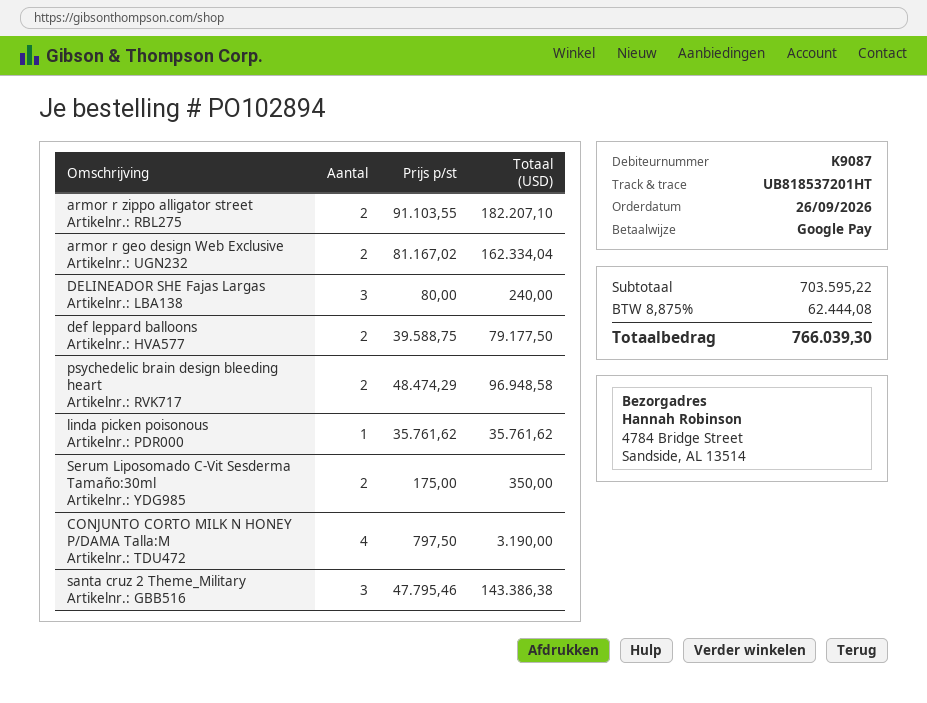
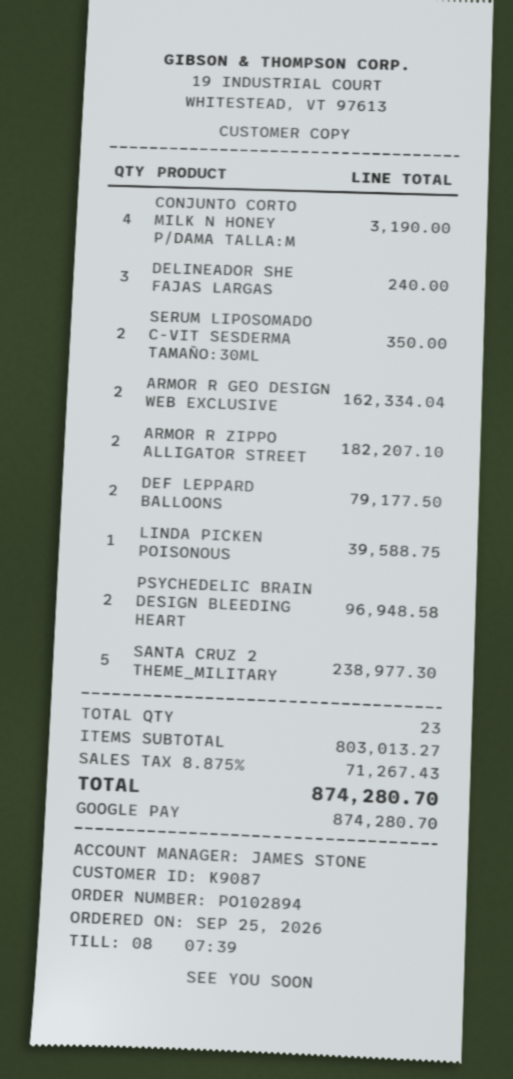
order date: 2026-09-26 -> 2026-09-25
linda picken poisonous: 1 for 35761.62 -> 1 for 39588.75
santa cruz 2 Theme_Military: 3 for 143386.38 -> 5 for 238977.30
subtotal: 703595.22 -> 803013.27
tax: 8.875% = 62444.08 -> 8.875% = 71267.43
total: 766039.30 -> 874280.70

